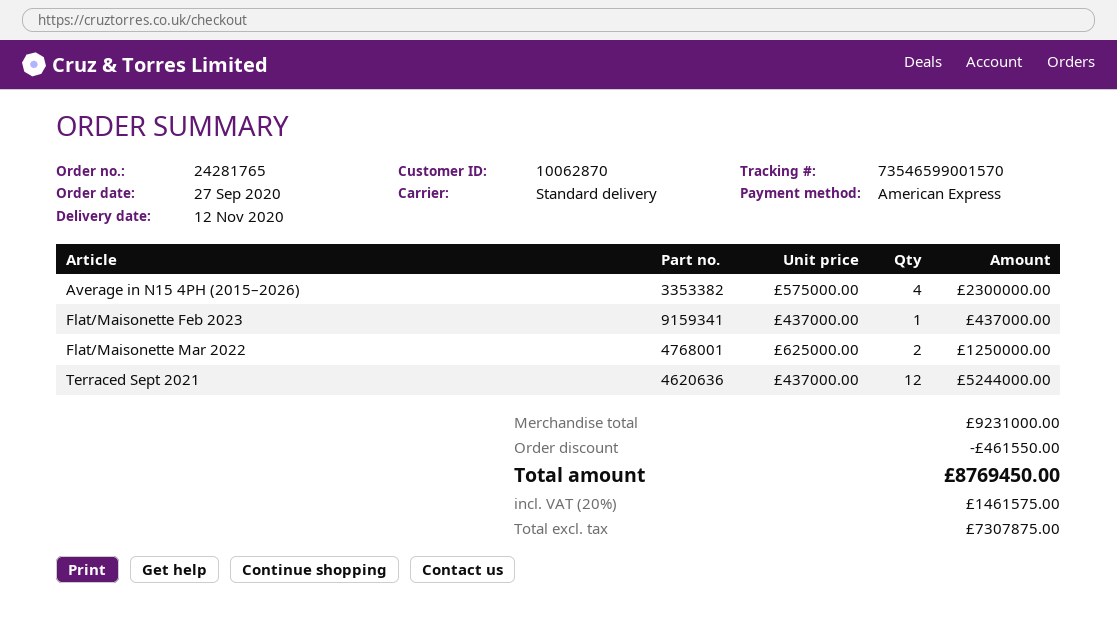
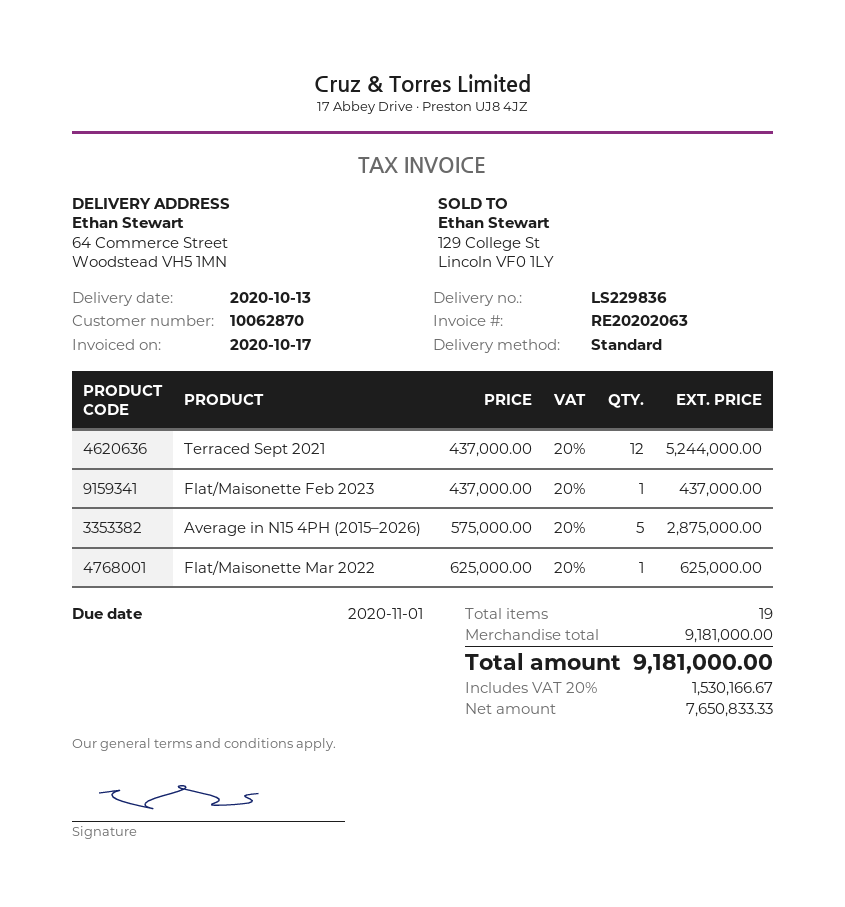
delivery date: 2020-11-12 -> 2020-10-13
Average in N15 4PH (2015–2026): 4 x 575000.00 = 2300000.00 -> 5 x 575000.00 = 2875000.00
Flat/Maisonette Mar 2022: 2 x 625000.00 = 1250000.00 -> 1 x 625000.00 = 625000.00
subtotal: 9231000.00 -> 9181000.00
discount: 461550.00 -> none
net: 7307875.00 -> 7650833.33
tax: 20% = 1461575.00 -> 20% = 1530166.67
total: 8769450.00 -> 9181000.00

